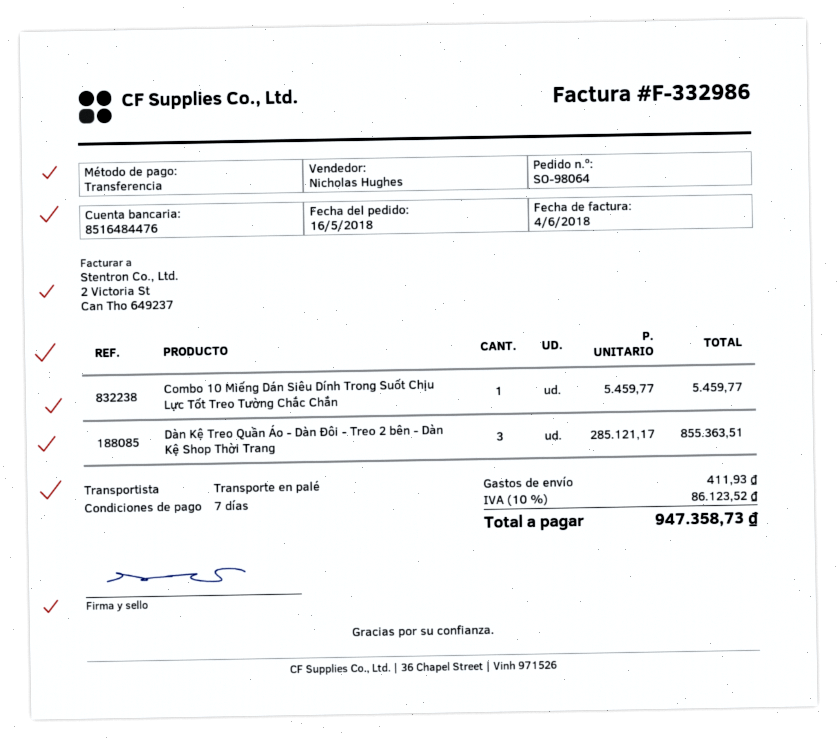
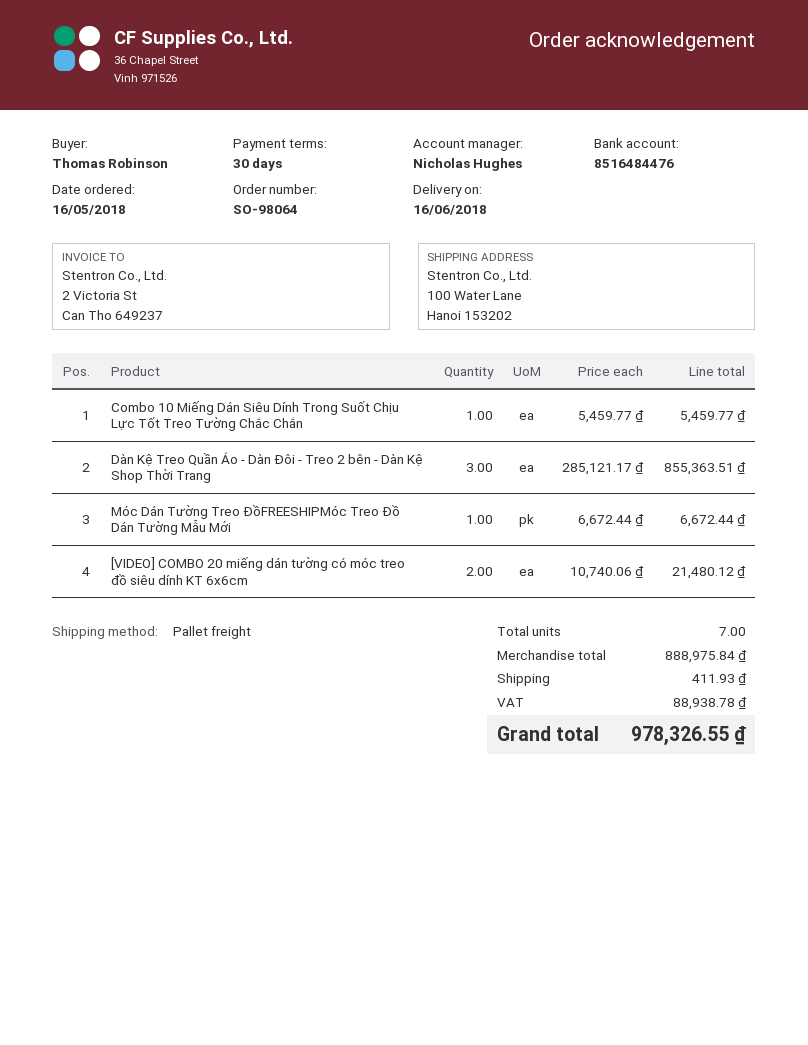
payment terms: 7 days -> 30 days
Móc Dán Tường Treo ĐồFREESHIPMóc Treo Đồ Dán Tường Mẫu Mới: none -> 1 x 6672.44 = 6672.44
[VIDEO] COMBO 20 miếng dán tường có móc treo đồ siêu dính KT 6x6cm: none -> 2 x 10740.06 = 21480.12
tax: 86123.52 -> 88938.78
total: 947358.73 -> 978326.55

